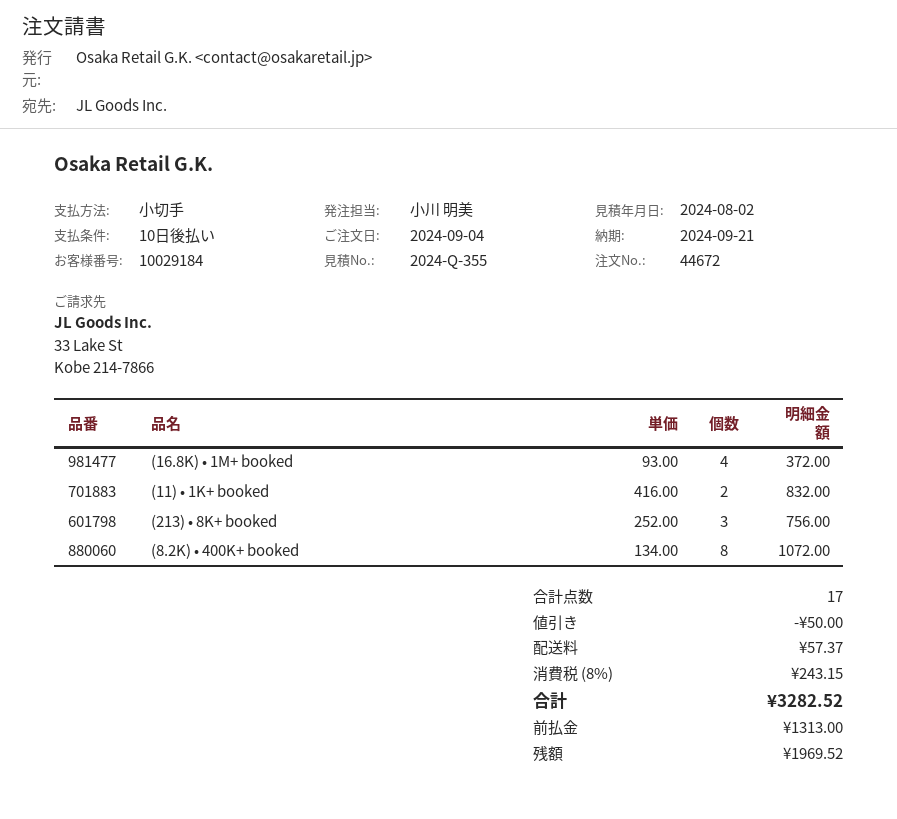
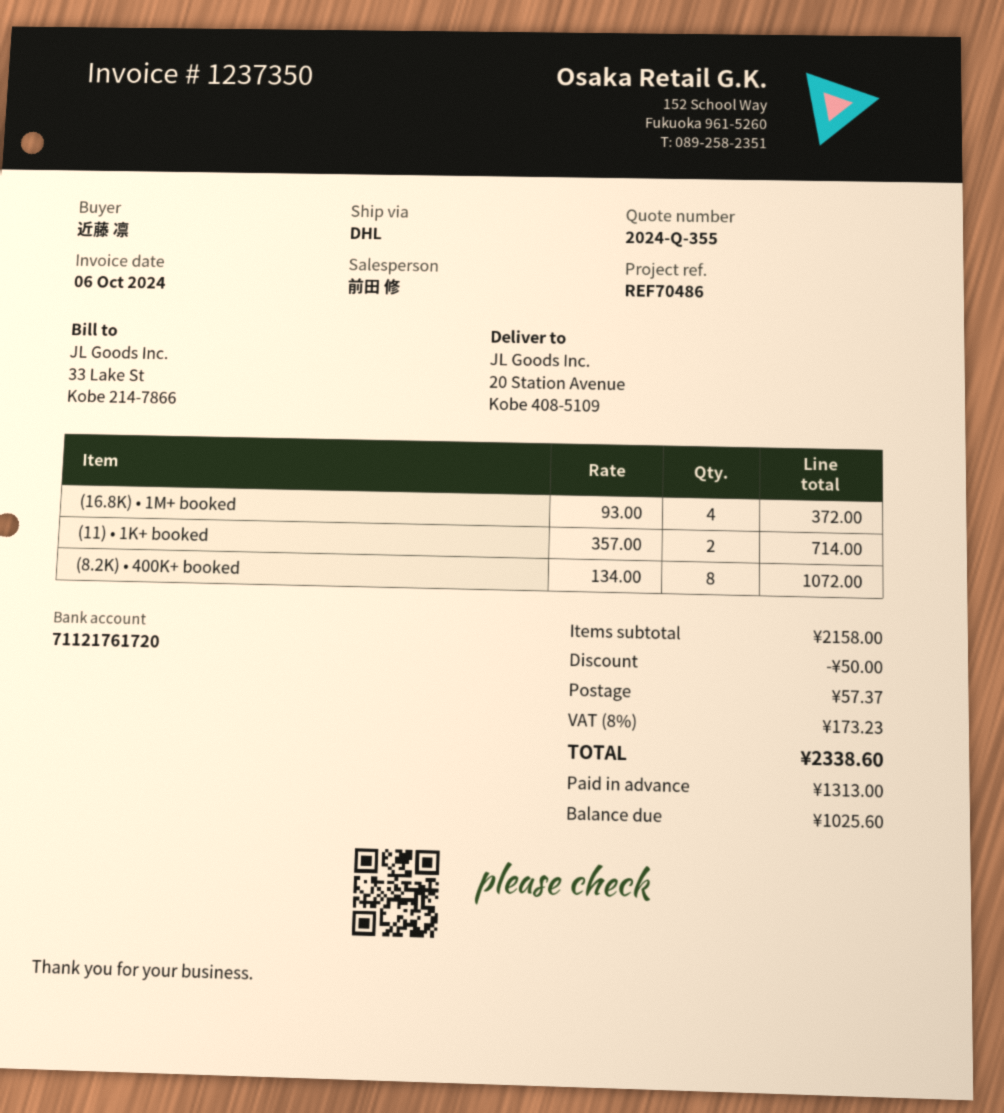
ordered by: 小川 明美 -> 近藤 凛
(11) • 1K+ booked: 2 x 416.00 = 832.00 -> 2 x 357.00 = 714.00
(213) • 8K+ booked: 3 x 252.00 = 756.00 -> none
tax: 8% = 243.15 -> 8% = 173.23
total: 3282.52 -> 2338.60
balance: 1969.52 -> 1025.60

